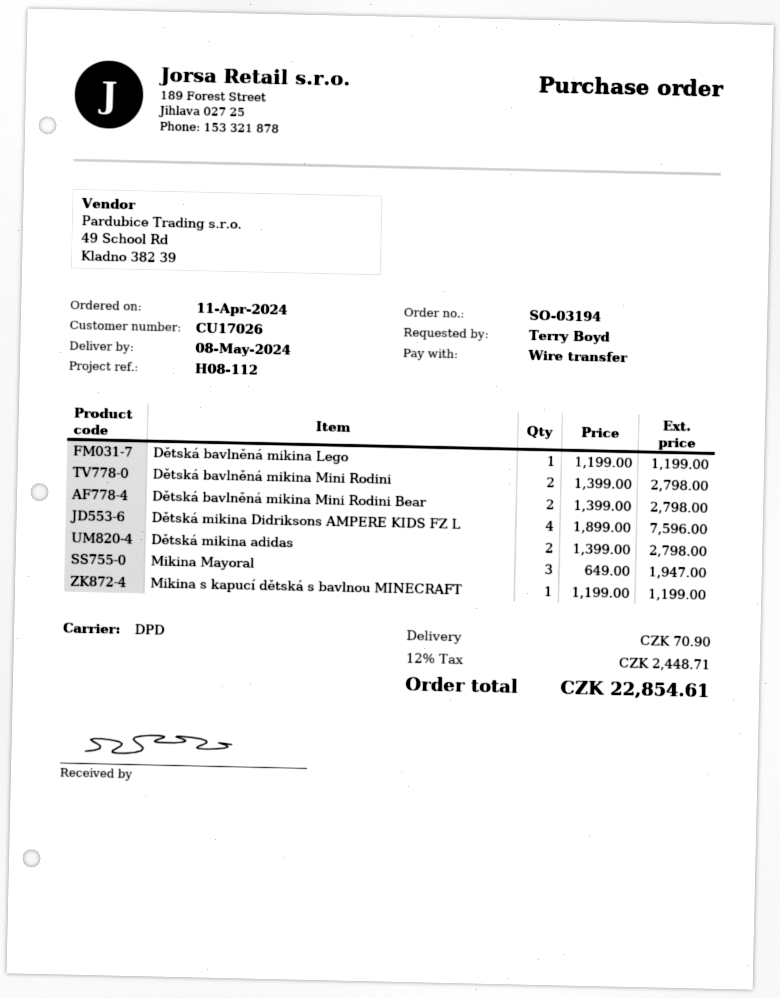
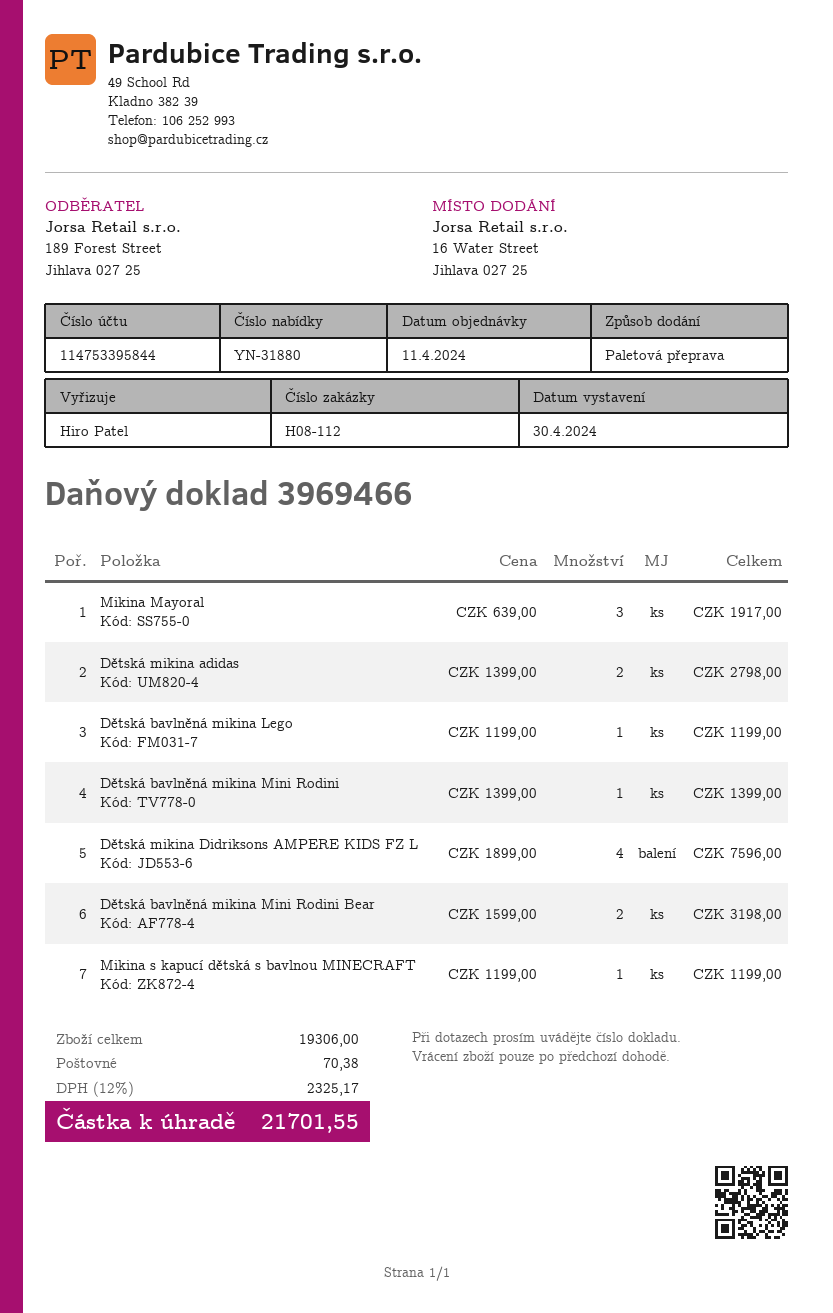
shipping method: DPD -> pallet freight
Dětská bavlněná mikina Mini Rodini: 2 x 1399.00 = 2798.00 -> 1 x 1399.00 = 1399.00
Dětská bavlněná mikina Mini Rodini Bear: 2 x 1399.00 = 2798.00 -> 2 x 1599.00 = 3198.00
Mikina Mayoral: 3 x 649.00 = 1947.00 -> 3 x 639.00 = 1917.00
shipping: 70.90 -> 70.38
tax: 12% = 2448.71 -> 12% = 2325.17
total: 22854.61 -> 21701.55

